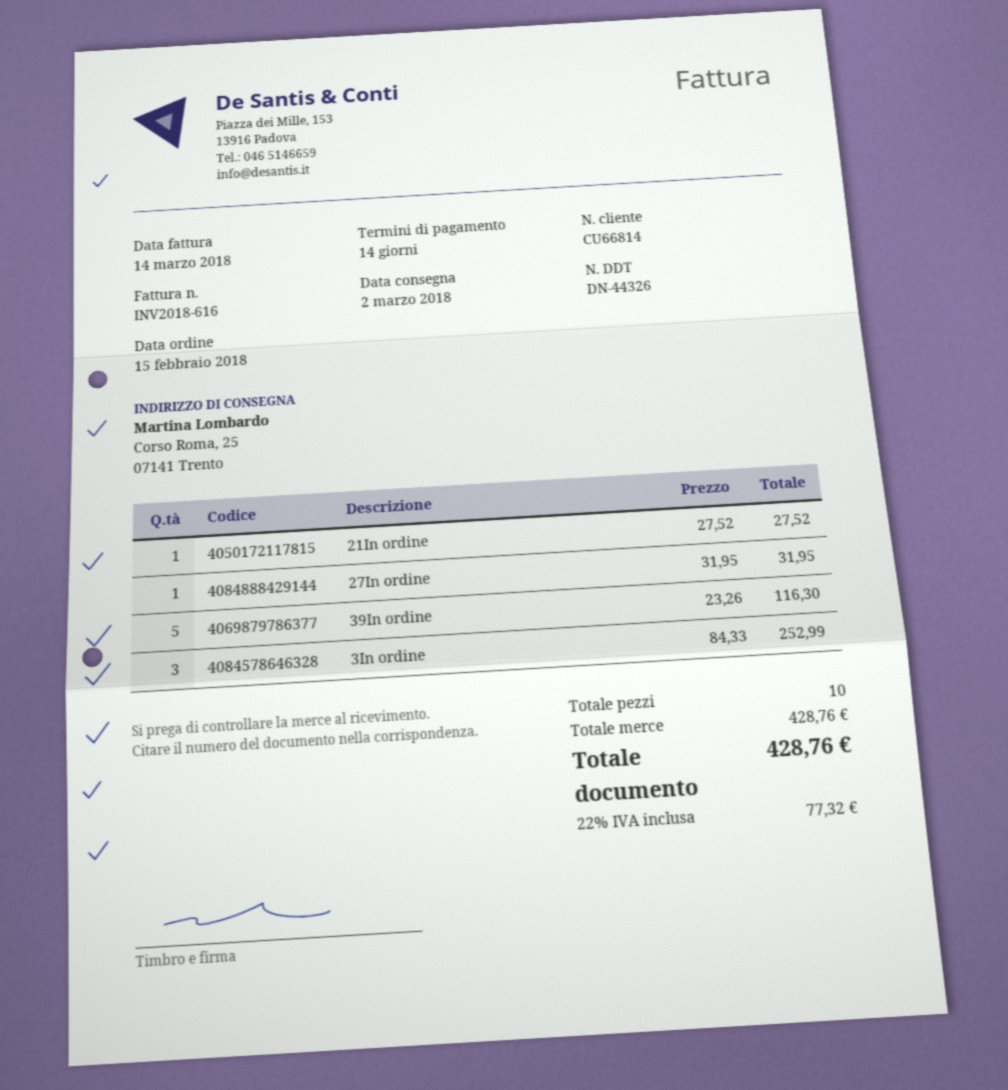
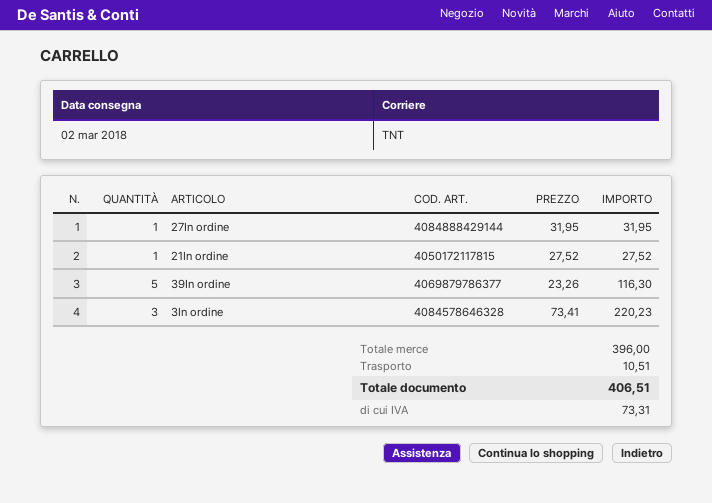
3In ordine: 3 x 84.33 = 252.99 -> 3 x 73.41 = 220.23
subtotal: 428.76 -> 396.00
shipping: none -> 10.51
tax: 77.32 -> 73.31
total: 428.76 -> 406.51

